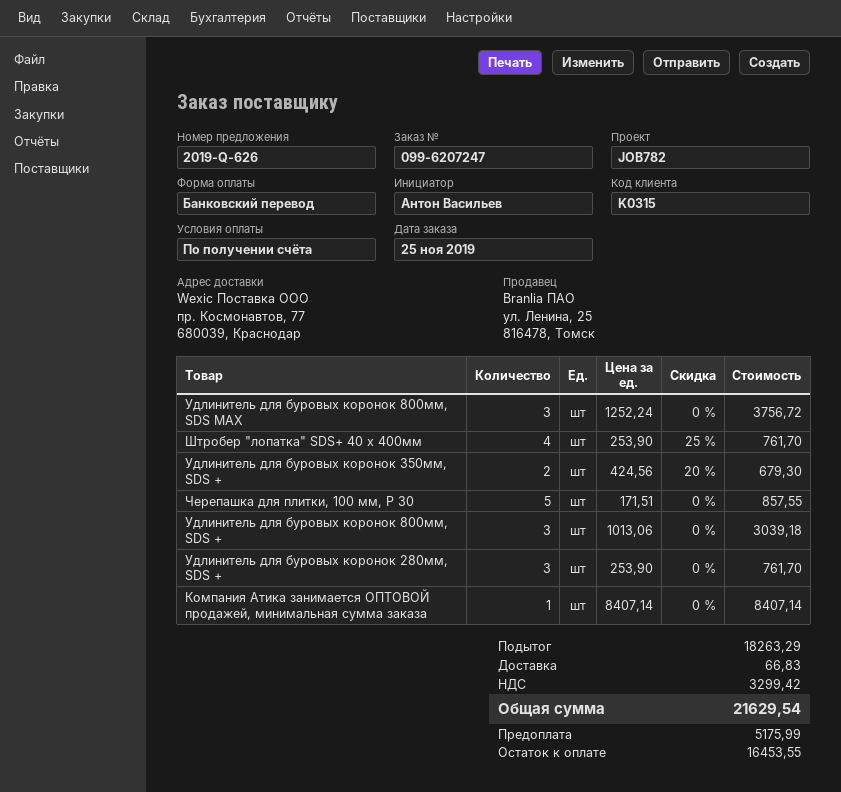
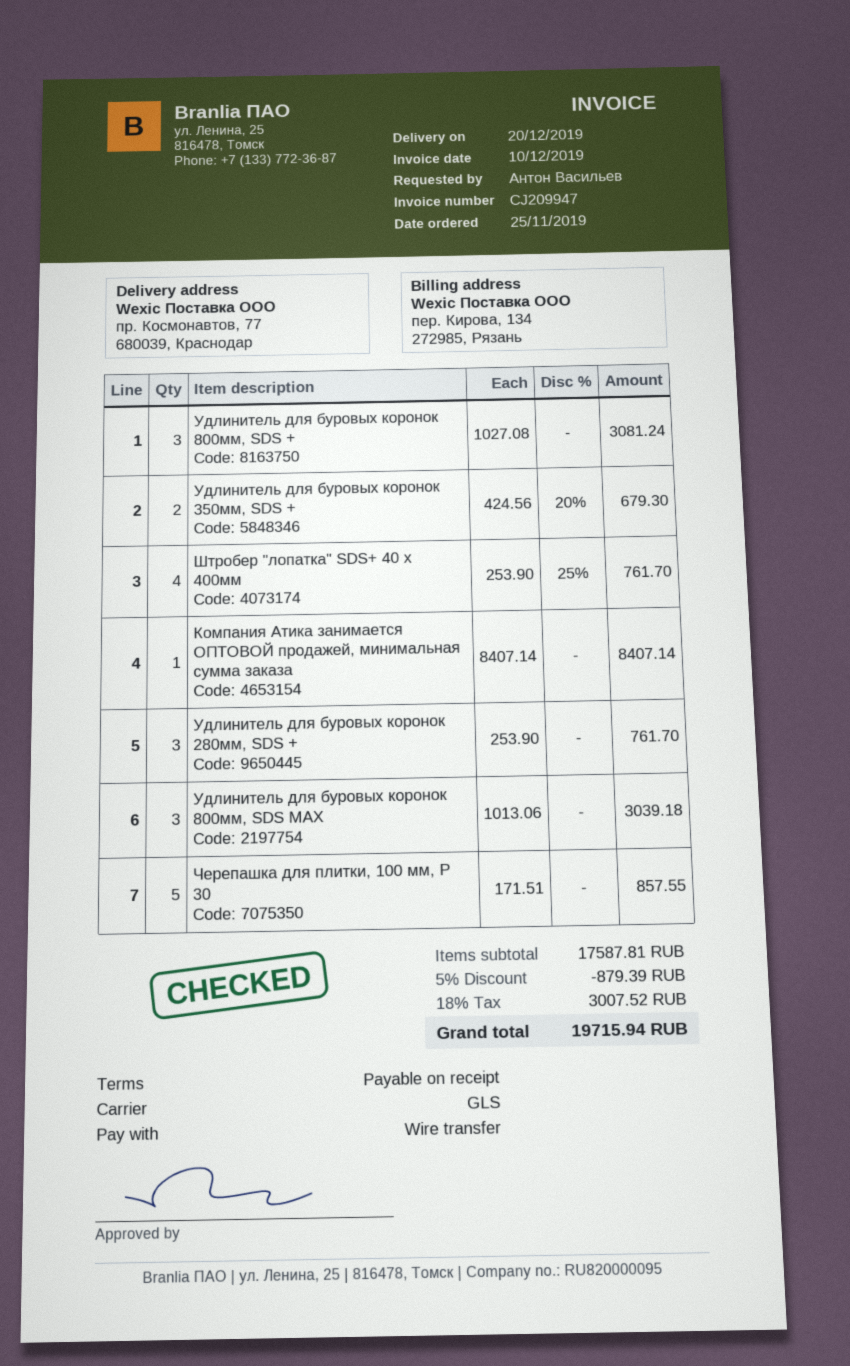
Удлинитель для буровых коронок 800мм, SDS МАХ: 3 x 1252.24 = 3756.72 -> 3 x 1013.06 = 3039.18
Удлинитель для буровых коронок 800мм, SDS +: 3 x 1013.06 = 3039.18 -> 3 x 1027.08 = 3081.24
subtotal: 18263.29 -> 17587.81
discount: none -> 5% = 879.39
shipping: 66.83 -> none
tax: 3299.42 -> 3007.52
total: 21629.54 -> 19715.94

